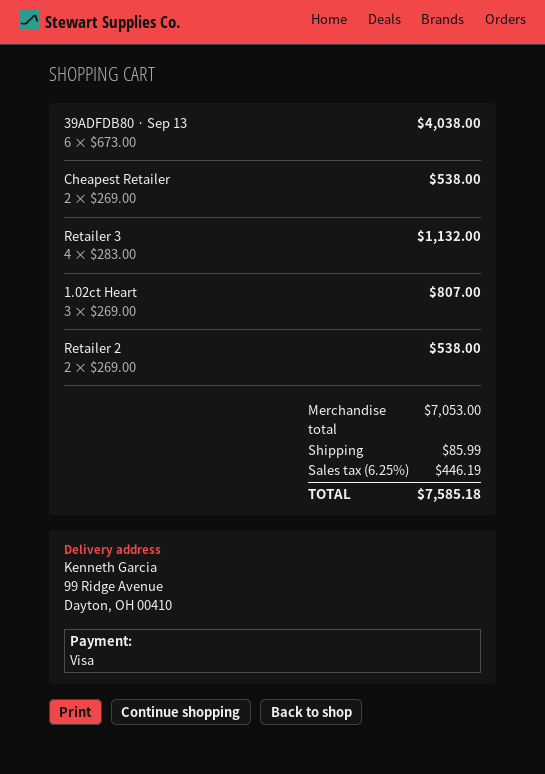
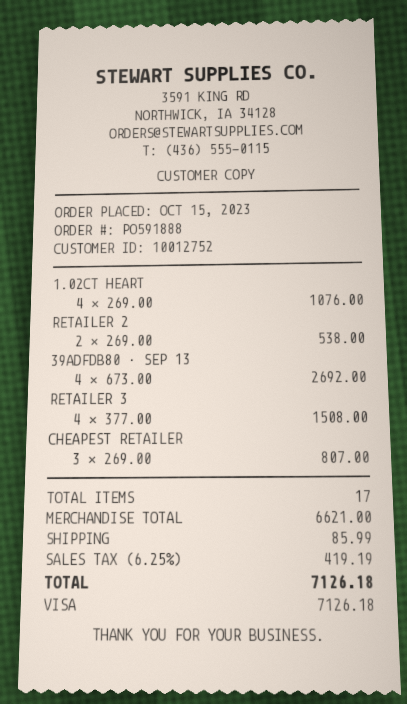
39ADFDB80 · Sep 13: 6 x 673.00 = 4038.00 -> 4 x 673.00 = 2692.00
Cheapest Retailer: 2 x 269.00 = 538.00 -> 3 x 269.00 = 807.00
Retailer 3: 4 x 283.00 = 1132.00 -> 4 x 377.00 = 1508.00
1.02ct Heart: 3 x 269.00 = 807.00 -> 4 x 269.00 = 1076.00
subtotal: 7053.00 -> 6621.00
tax: 6.25% = 446.19 -> 6.25% = 419.19
total: 7585.18 -> 7126.18

